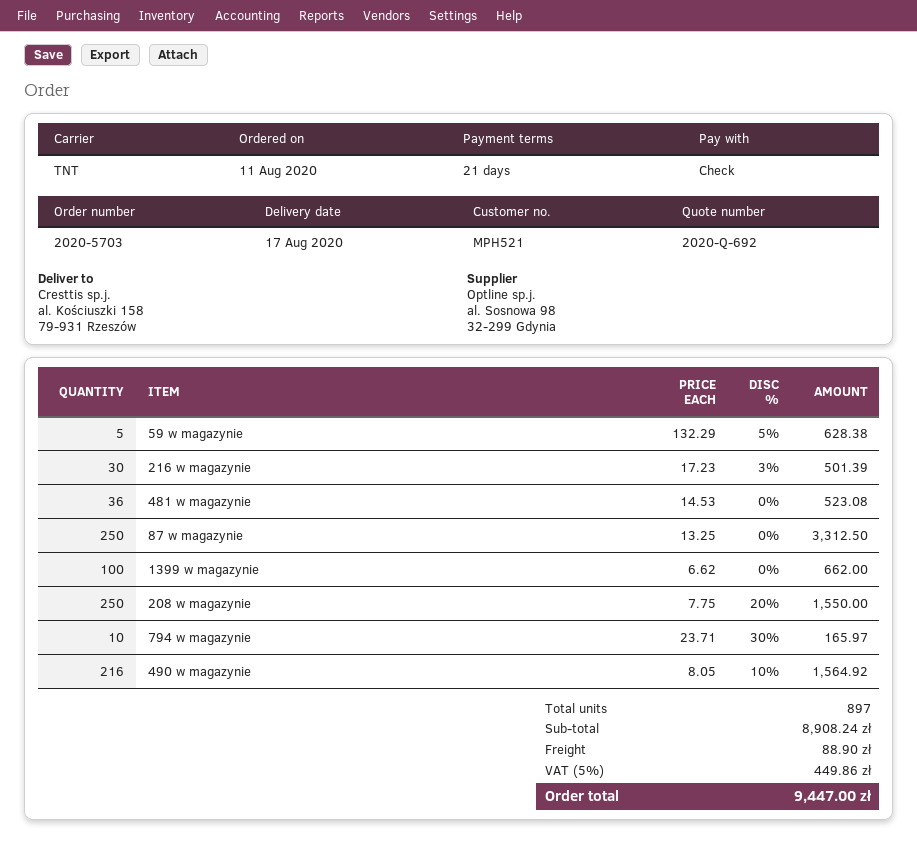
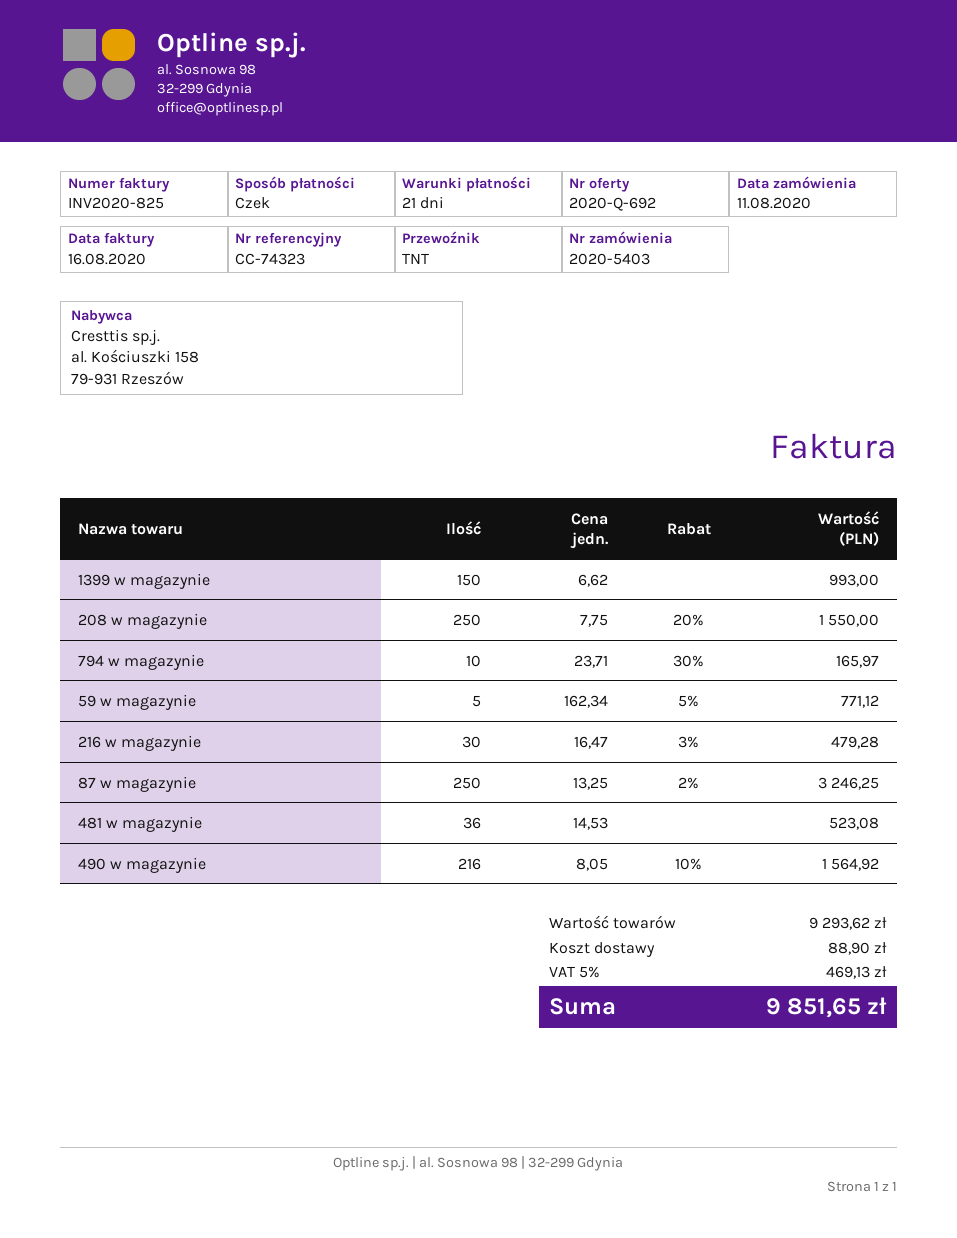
order number: 2020-5703 -> 2020-5403
59 w magazynie: 5 x 132.29 - 5% = 628.38 -> 5 x 162.34 - 5% = 771.12
216 w magazynie: 30 x 17.23 - 3% = 501.39 -> 30 x 16.47 - 3% = 479.28
87 w magazynie: 250 x 13.25 = 3312.50 -> 250 x 13.25 - 2% = 3246.25
1399 w magazynie: 100 x 6.62 = 662.00 -> 150 x 6.62 = 993.00
subtotal: 8908.24 -> 9293.62
tax: 5% = 449.86 -> 5% = 469.13
total: 9447.00 -> 9851.65

